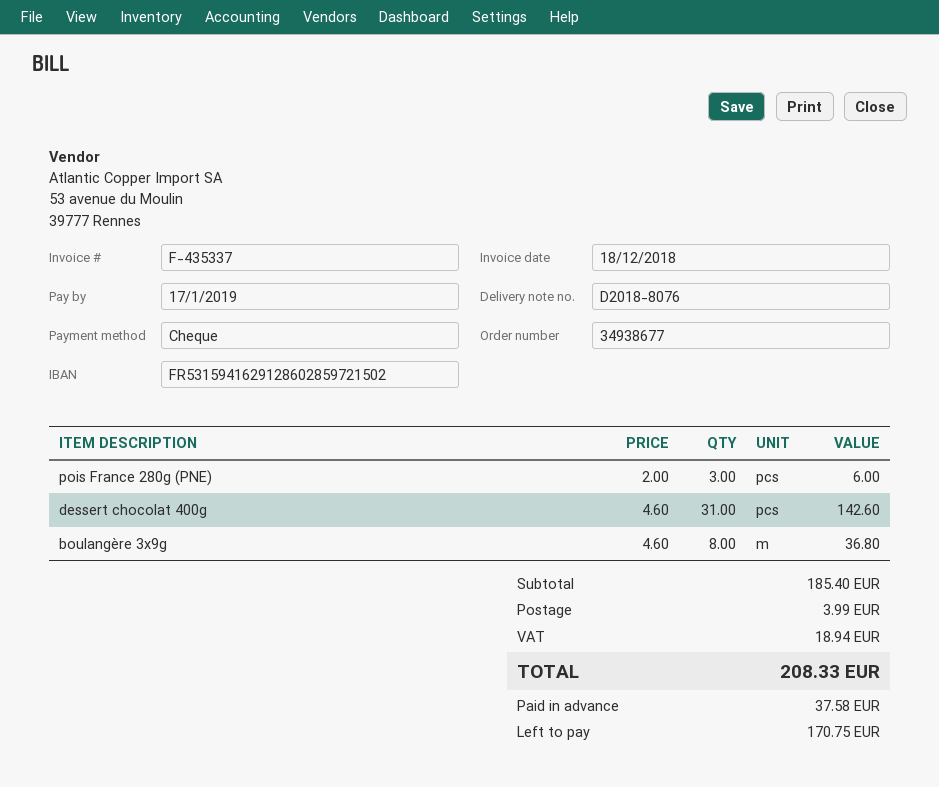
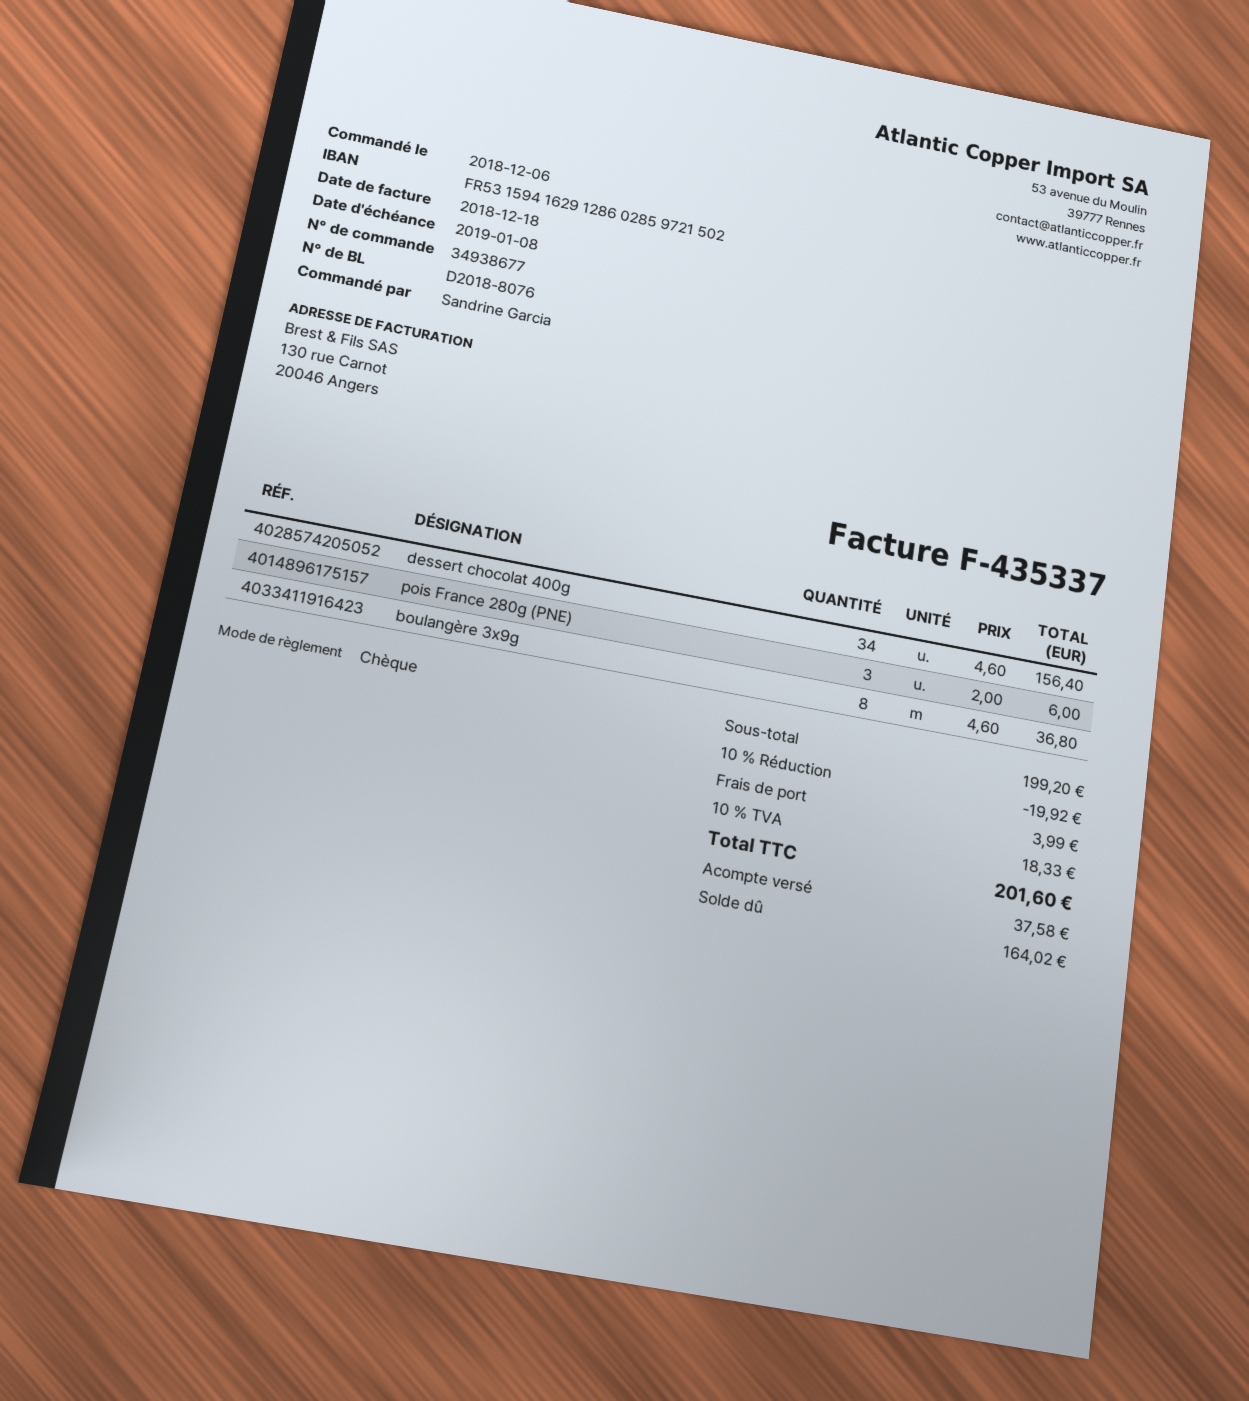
due date: 2019-01-17 -> 2019-01-08
dessert chocolat 400g: 31 x 4.60 = 142.60 -> 34 x 4.60 = 156.40
subtotal: 185.40 -> 199.20
discount: none -> 10% = 19.92
tax: 18.94 -> 18.33
total: 208.33 -> 201.60
balance: 170.75 -> 164.02

